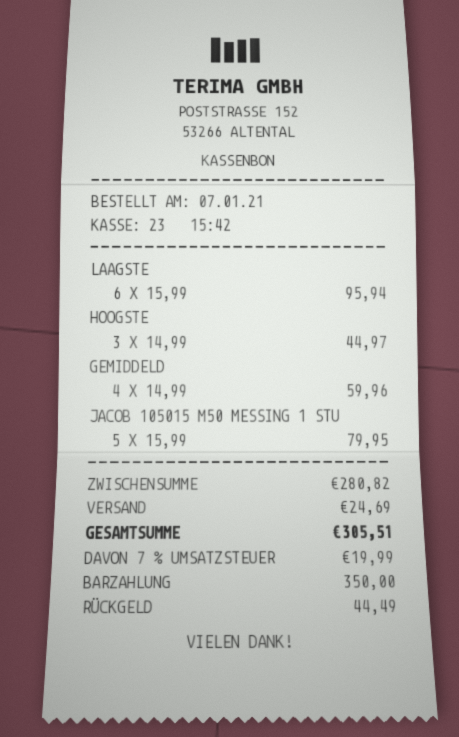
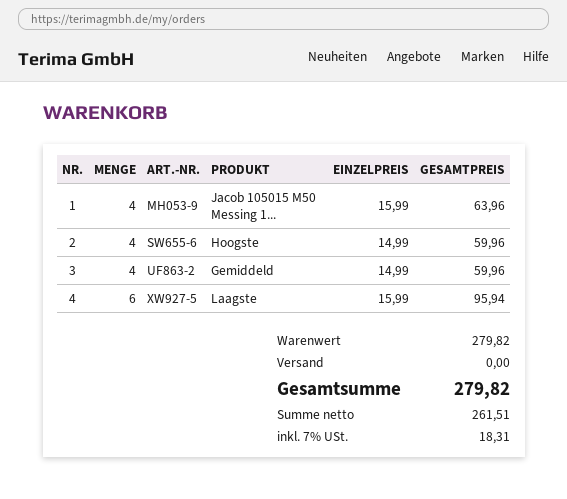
HOOGSTE: 3 x 14.99 = 44.97 -> 4 x 14.99 = 59.96
JACOB 105015 M50 MESSING 1 STU: 5 x 15.99 = 79.95 -> 4 x 15.99 = 63.96
subtotal: 280.82 -> 279.82
shipping: 24.69 -> 0.00
tax: 7% = 19.99 -> 7% = 18.31
total: 305.51 -> 279.82

